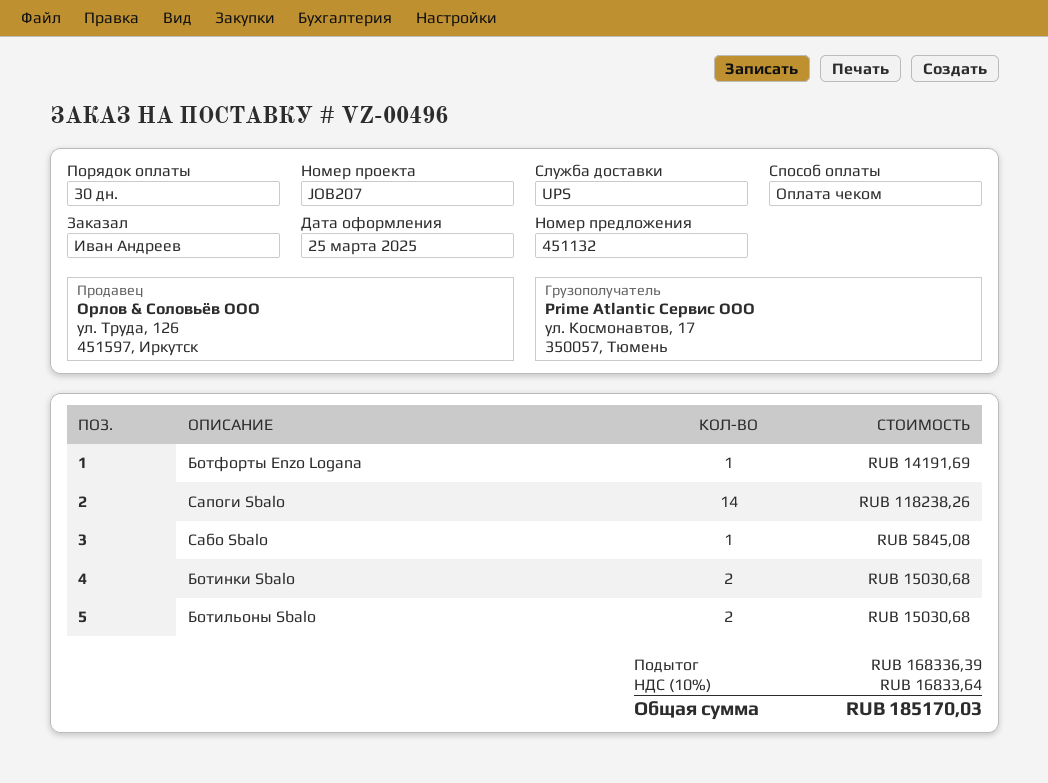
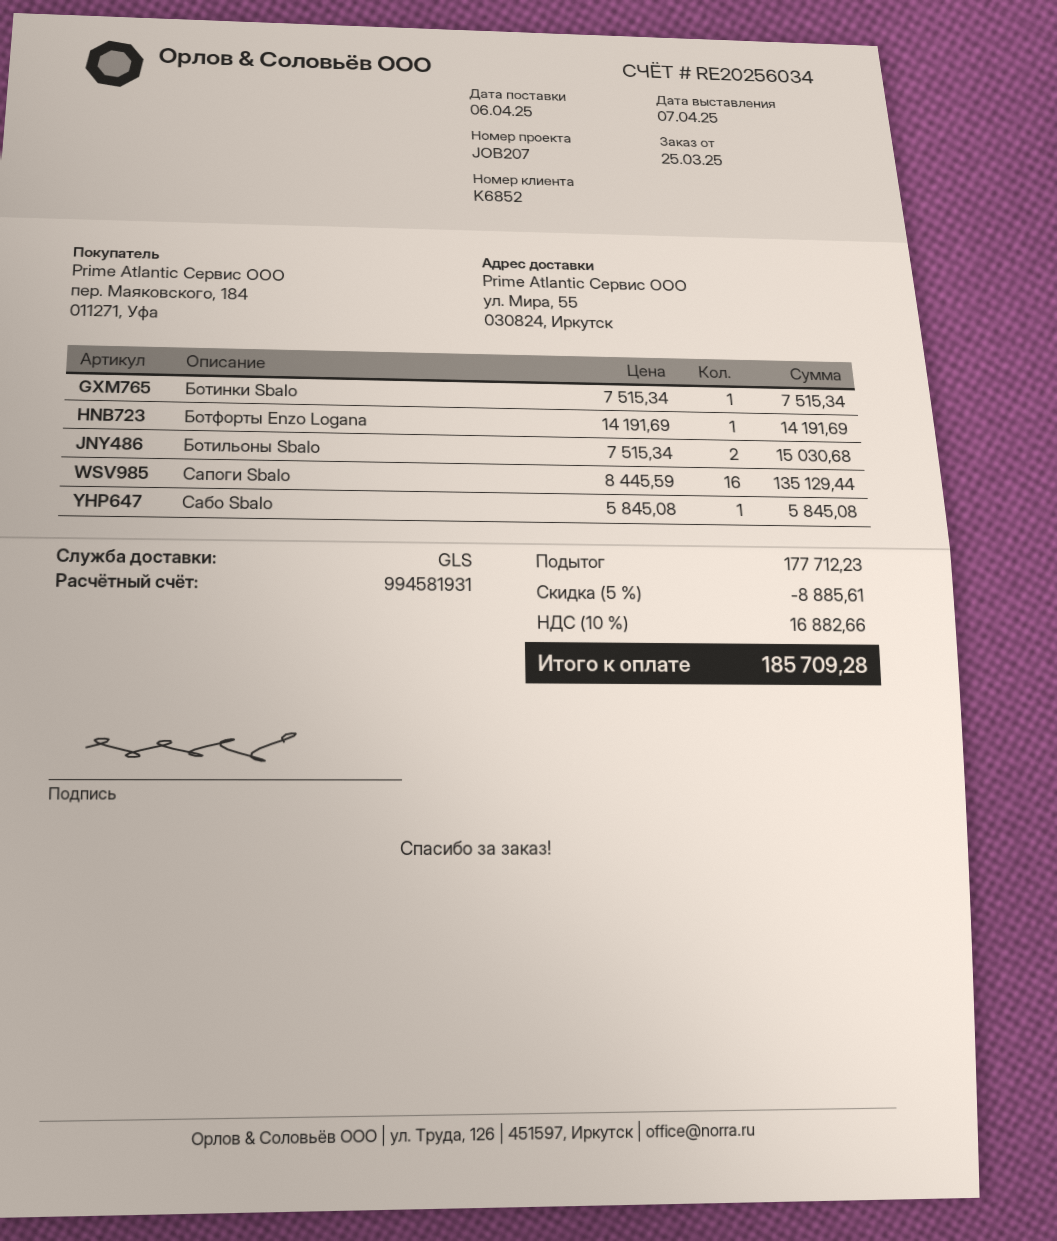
shipping method: UPS -> GLS
ship to: ул. Космонавтов, 17, 350057, Тюмень -> ул. Мира, 55, 030824, Иркутск
Сапоги Sbalo: 14 for 118238.26 -> 16 for 135129.44
Ботинки Sbalo: 2 for 15030.68 -> 1 for 7515.34
subtotal: 168336.39 -> 177712.23
discount: none -> 5% = 8885.61
tax: 10% = 16833.64 -> 10% = 16882.66
total: 185170.03 -> 185709.28

